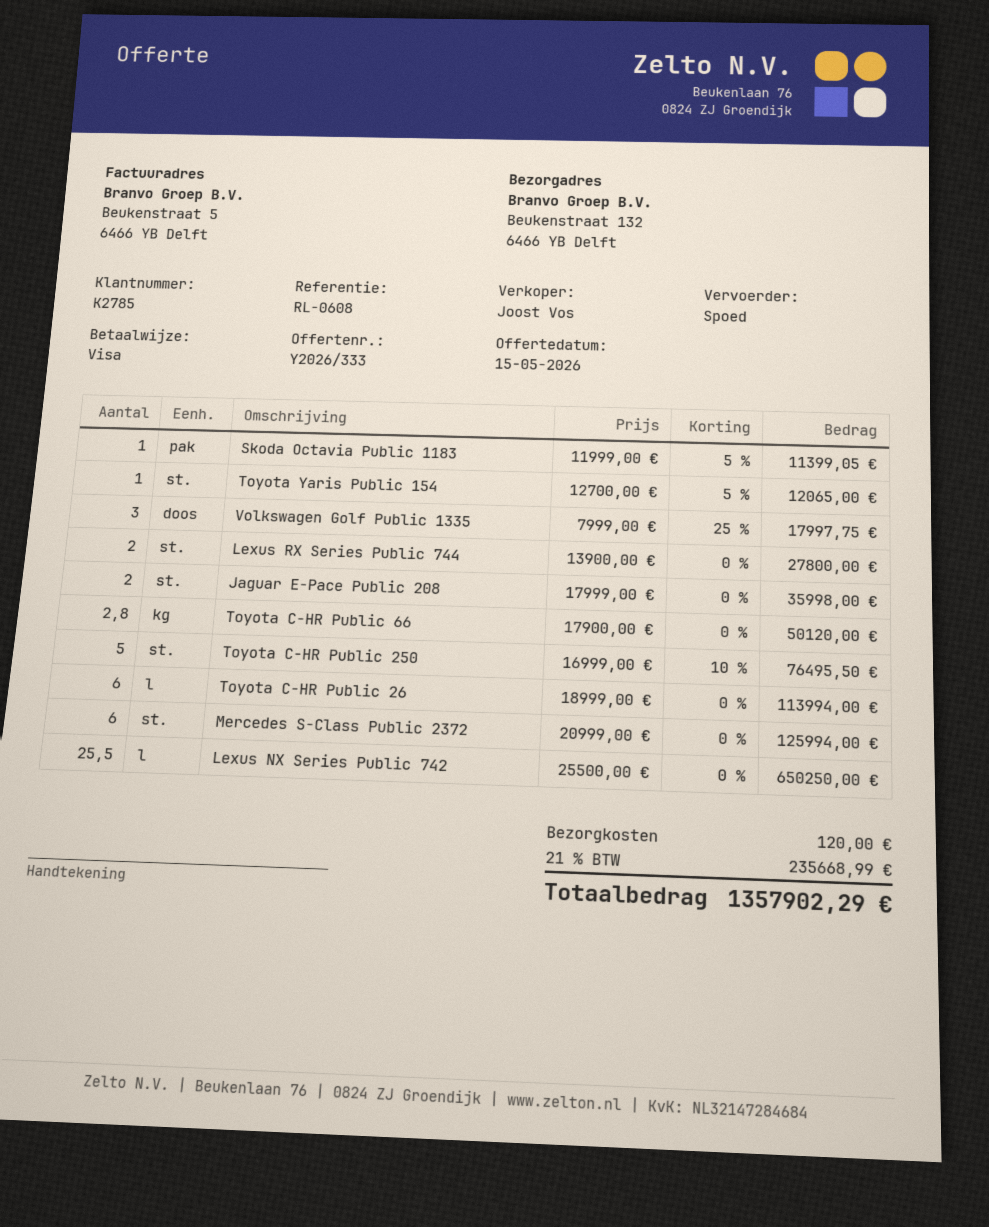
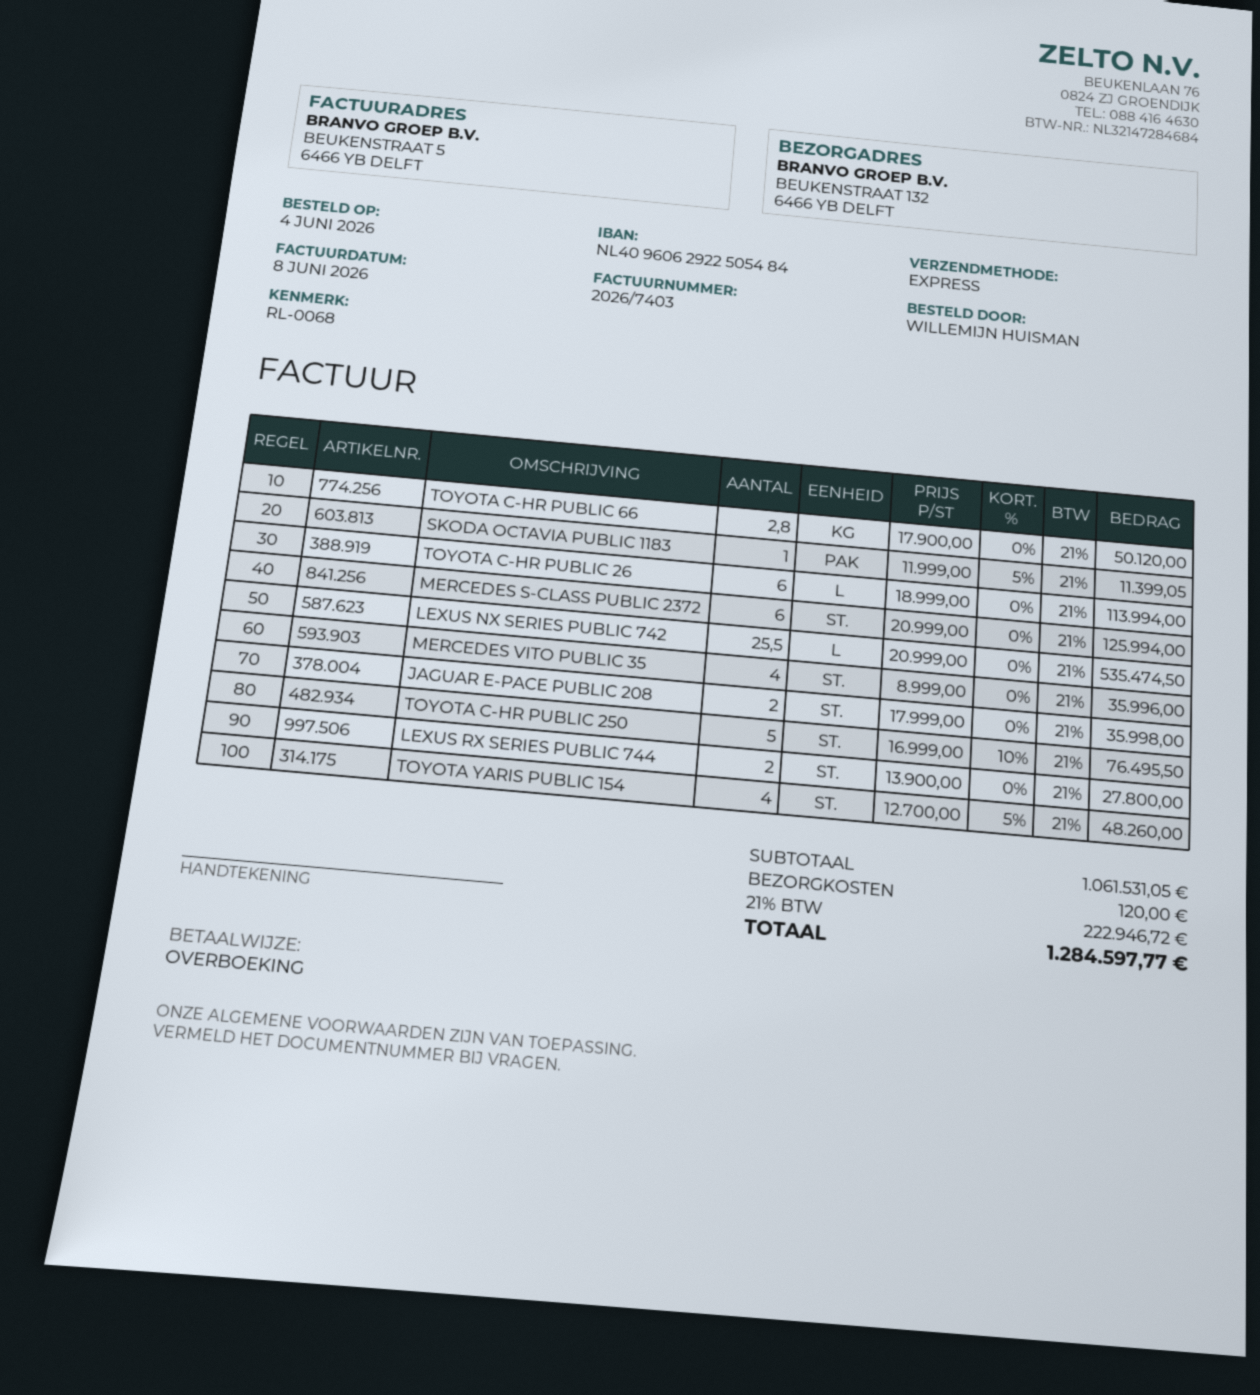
reference: RL-0608 -> RL-0068
payment method: Visa -> bank transfer
Toyota Yaris Public 154: 1 x 12700.00 - 5% = 12065.00 -> 4 x 12700.00 - 5% = 48260.00
Volkswagen Golf Public 1335: 3 x 7999.00 - 25% = 17997.75 -> none
Lexus NX Series Public 742: 25.5 x 25500.00 = 650250.00 -> 25.5 x 20999.00 = 535474.50
MERCEDES VITO PUBLIC 35: none -> 4 x 8999.00 = 35996.00
tax: 21% = 235668.99 -> 21% = 222946.72
total: 1357902.29 -> 1284597.77

